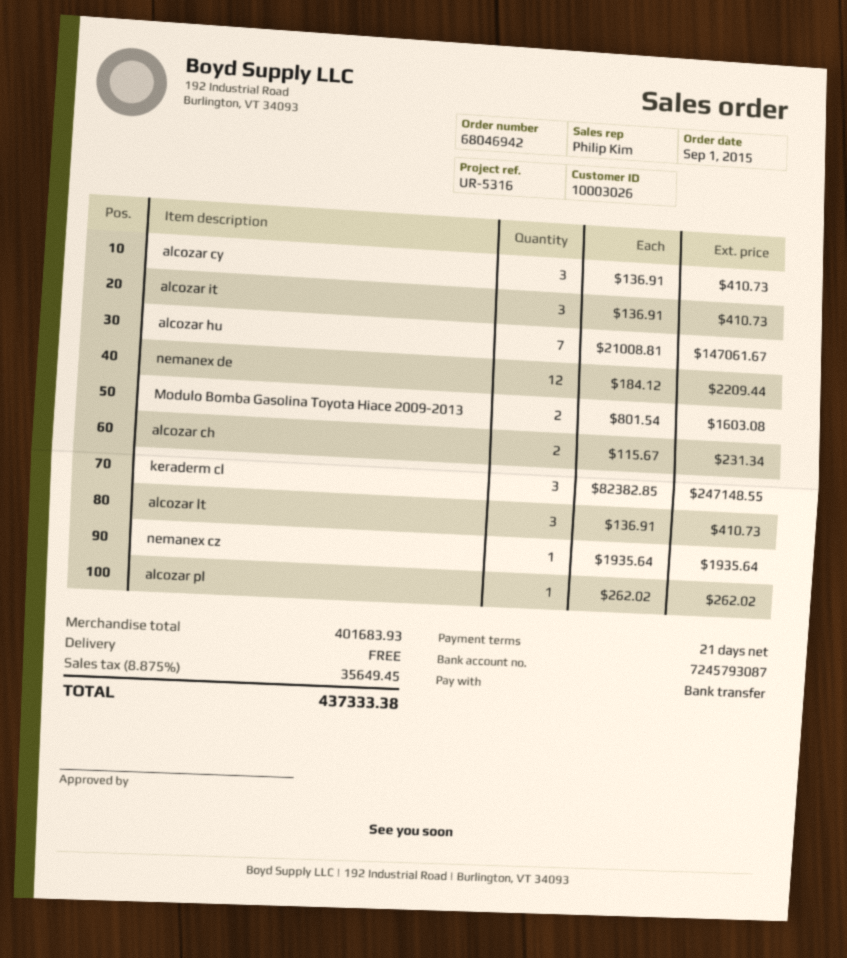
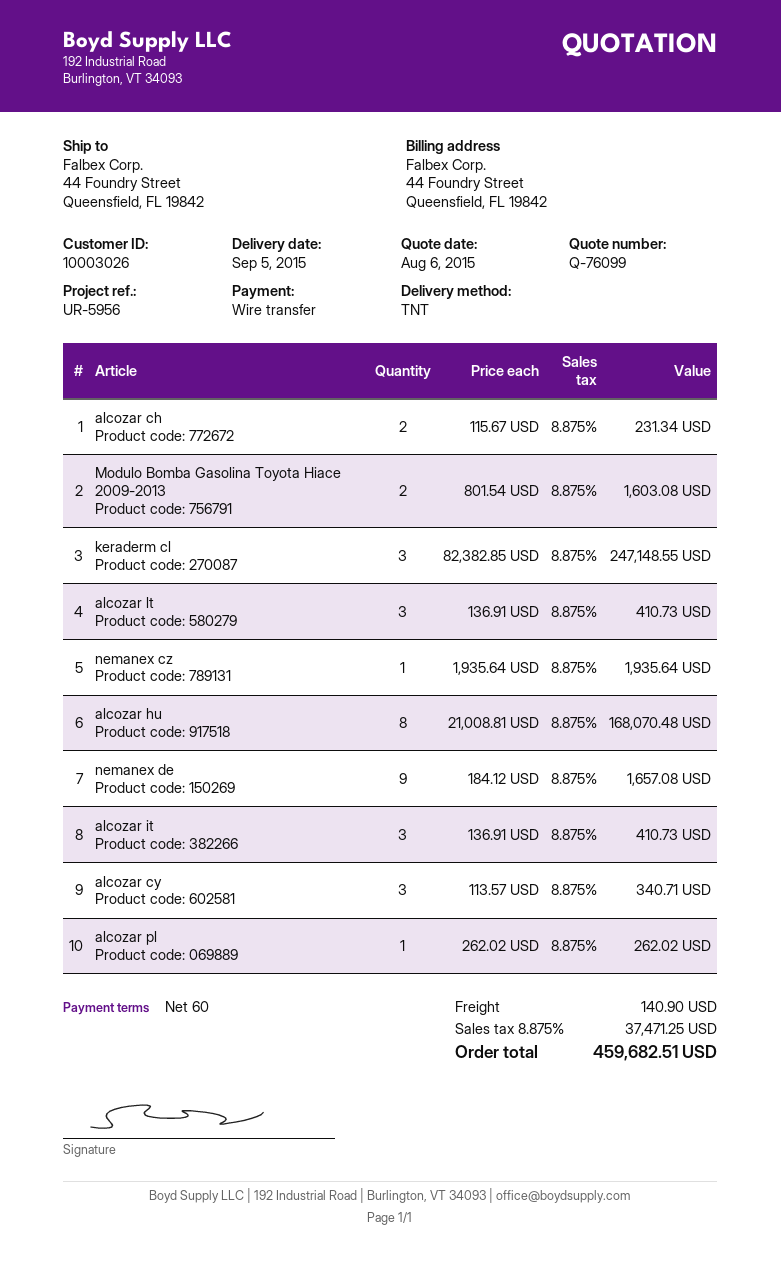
payment terms: 21 days -> 60 days
reference: UR-5316 -> UR-5956
alcozar cy: 3 x 136.91 = 410.73 -> 3 x 113.57 = 340.71
alcozar hu: 7 x 21008.81 = 147061.67 -> 8 x 21008.81 = 168070.48
nemanex de: 12 x 184.12 = 2209.44 -> 9 x 184.12 = 1657.08
shipping: 0.00 -> 140.90
tax: 8.875% = 35649.45 -> 8.875% = 37471.25
total: 437333.38 -> 459682.51

